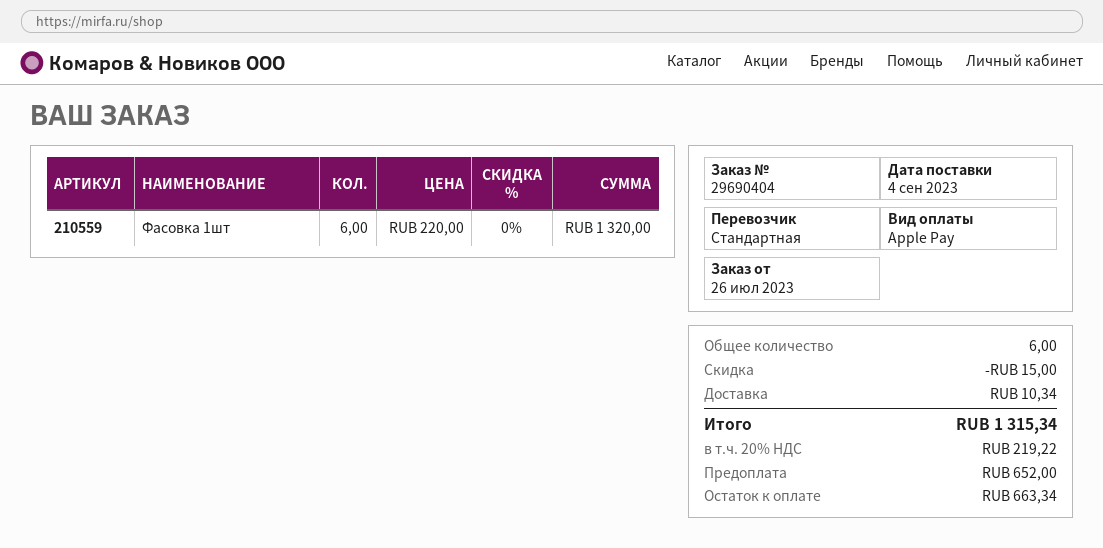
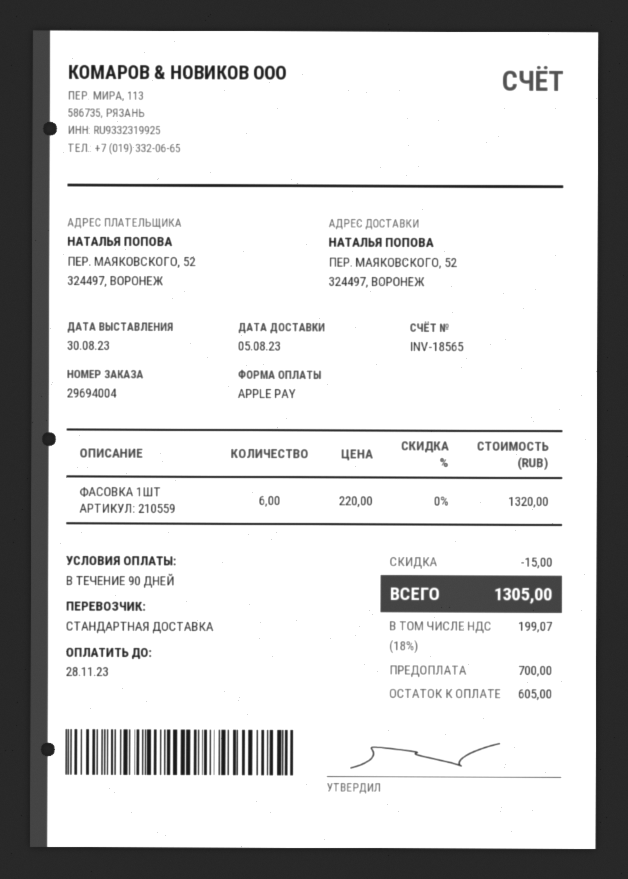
order number: 29690404 -> 29694004
delivery date: 2023-09-04 -> 2023-08-05
shipping: 10.34 -> none
tax: 20% = 219.22 -> 18% = 199.07
total: 1315.34 -> 1305.00
deposit: 652.00 -> 700.00
balance: 663.34 -> 605.00

